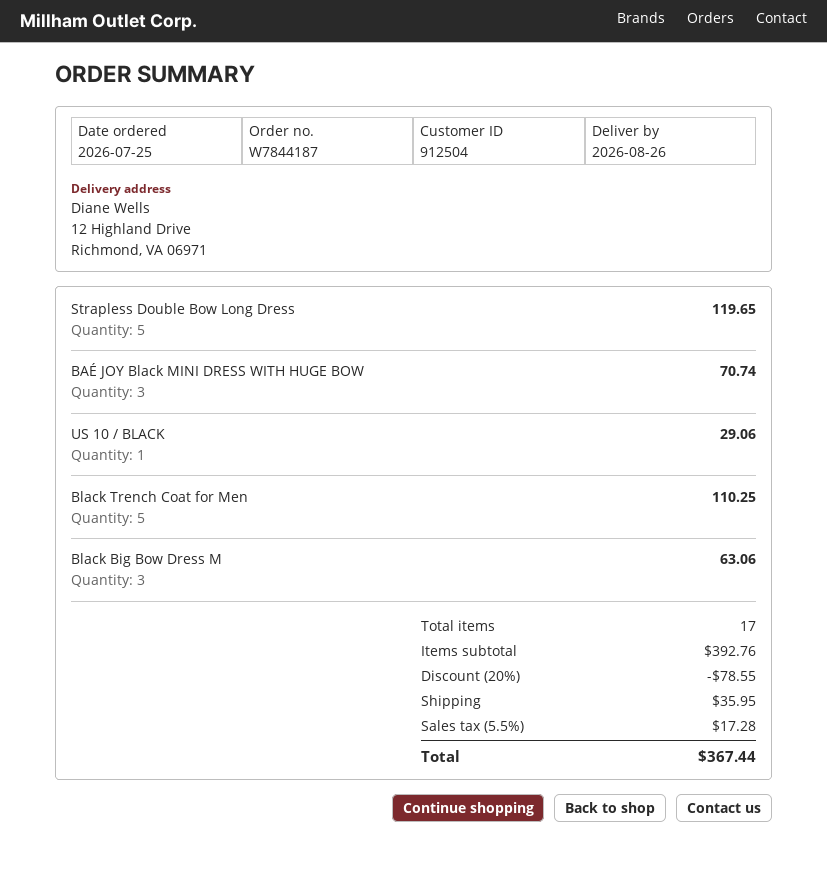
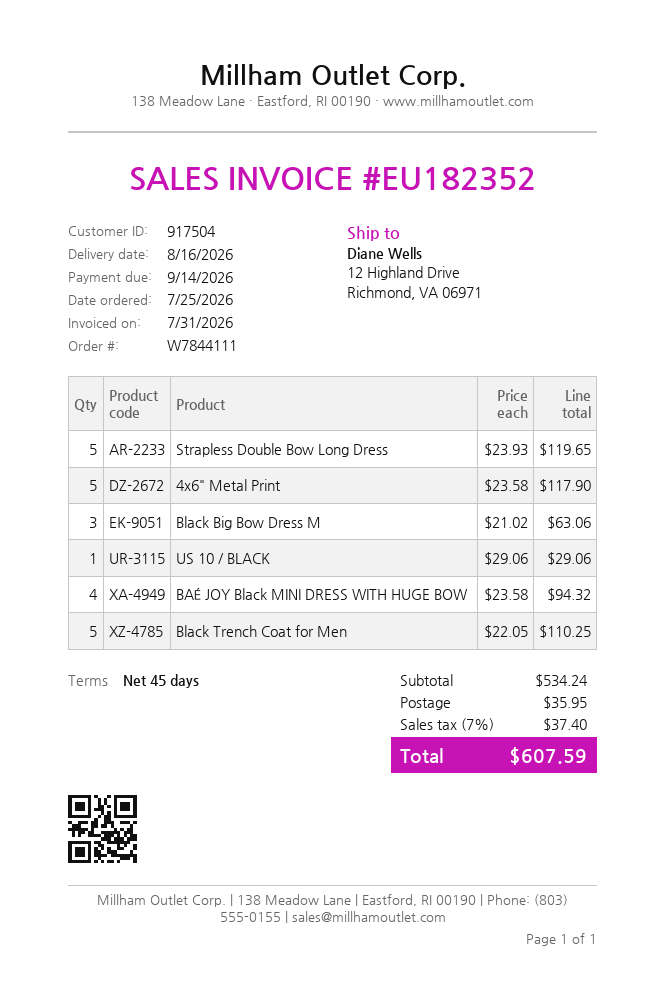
order number: W7844187 -> W7844111
delivery date: 2026-08-26 -> 2026-08-16
customer number: 912504 -> 917504
BAÉ JOY Black MINI DRESS WITH HUGE BOW: 3 for 70.74 -> 4 for 94.32
4x6" Metal Print: none -> 5 for 117.90
subtotal: 392.76 -> 534.24
discount: 20% = 78.55 -> none
tax: 5.5% = 17.28 -> 7% = 37.40
total: 367.44 -> 607.59

